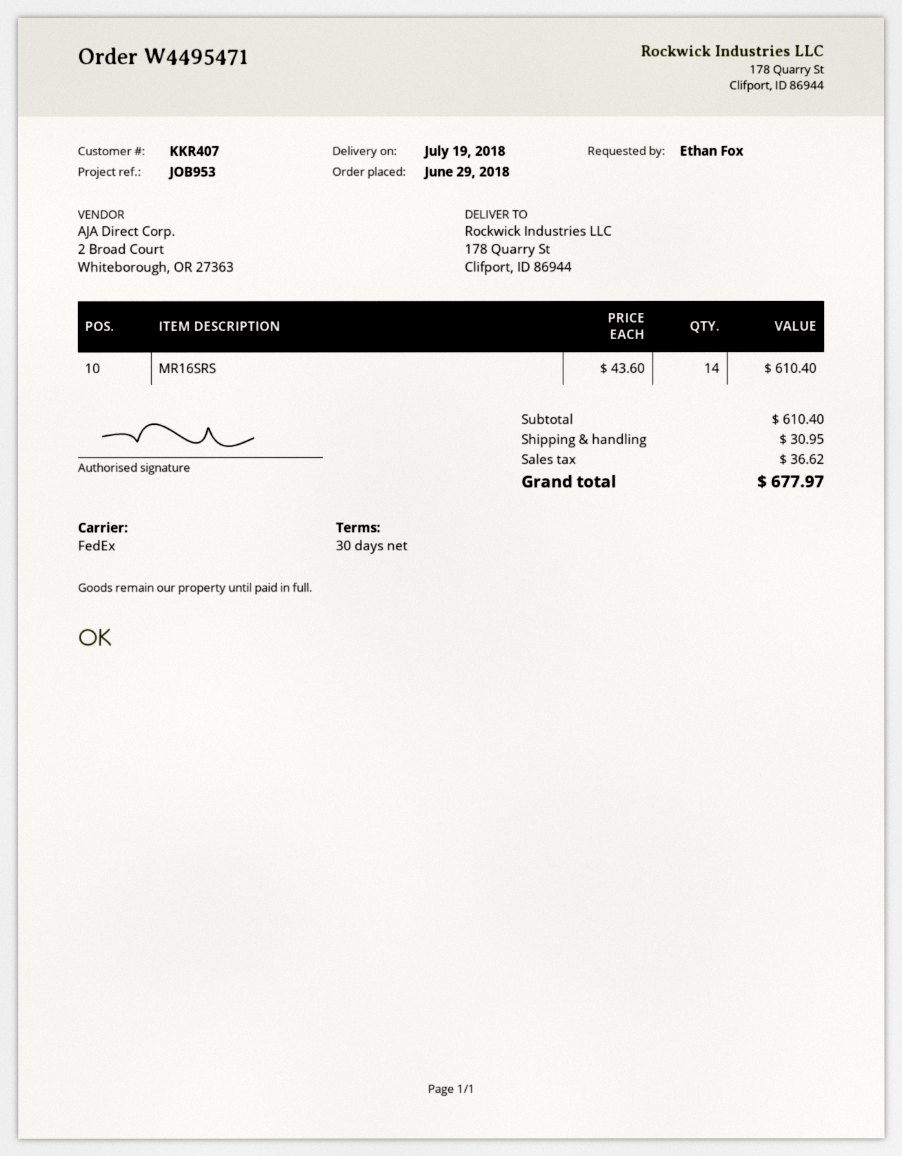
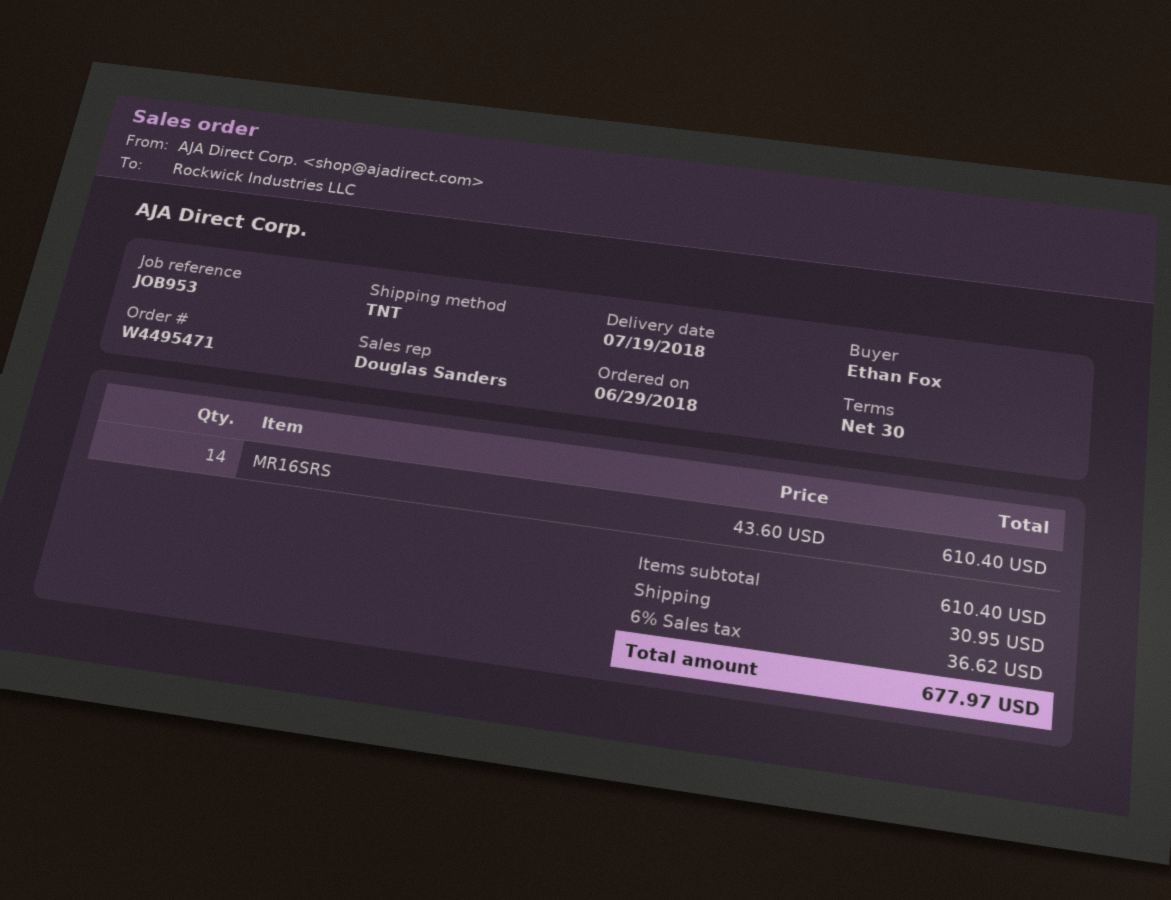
shipping method: FedEx -> TNT

